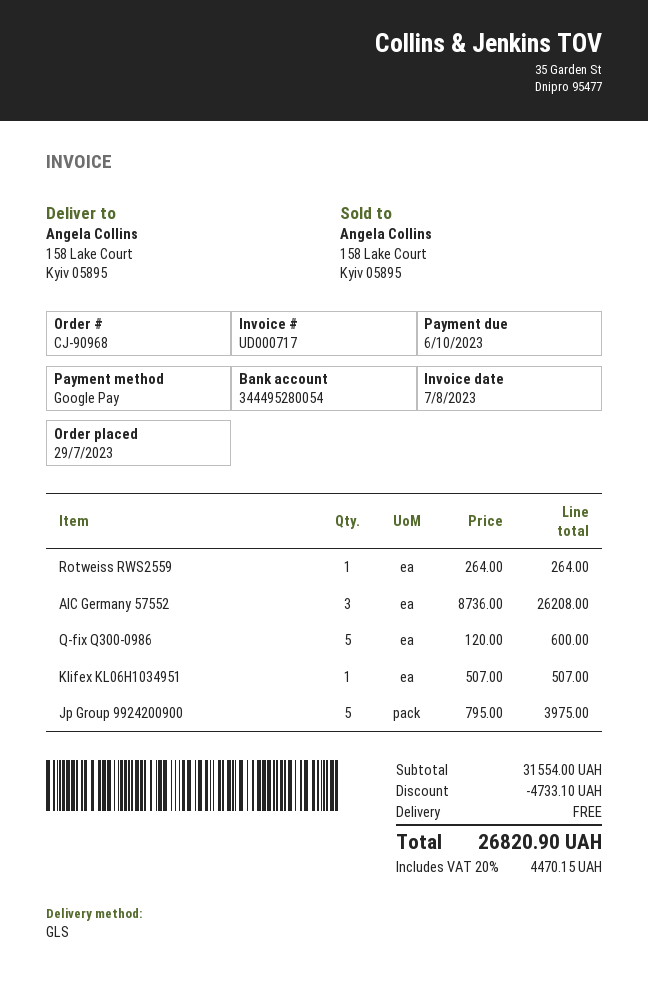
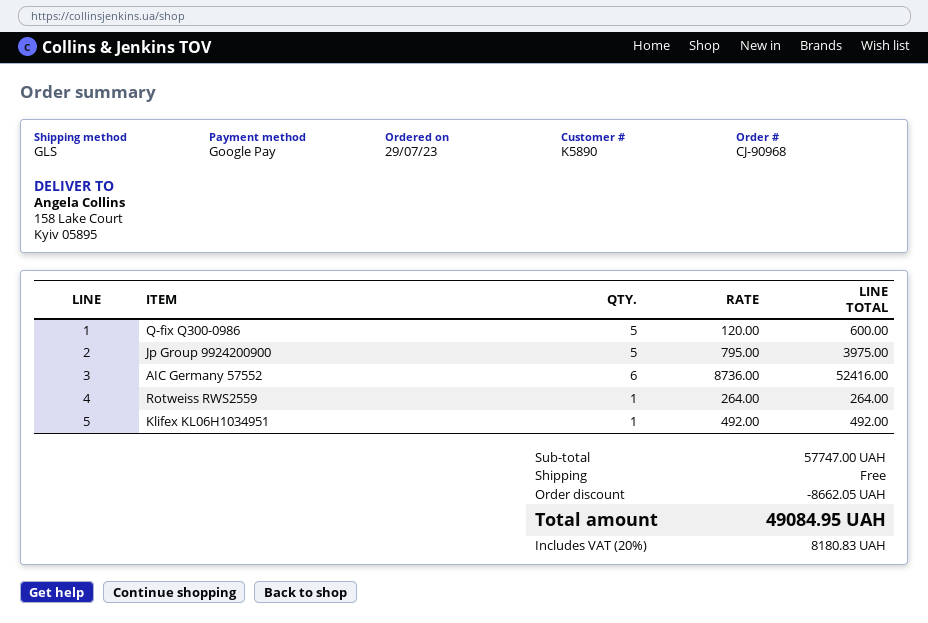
AIC Germany 57552: 3 x 8736.00 = 26208.00 -> 6 x 8736.00 = 52416.00
Klifex KL06H1034951: 1 x 507.00 = 507.00 -> 1 x 492.00 = 492.00
subtotal: 31554.00 -> 57747.00
discount: 4733.10 -> 8662.05
tax: 20% = 4470.15 -> 20% = 8180.83
total: 26820.90 -> 49084.95

